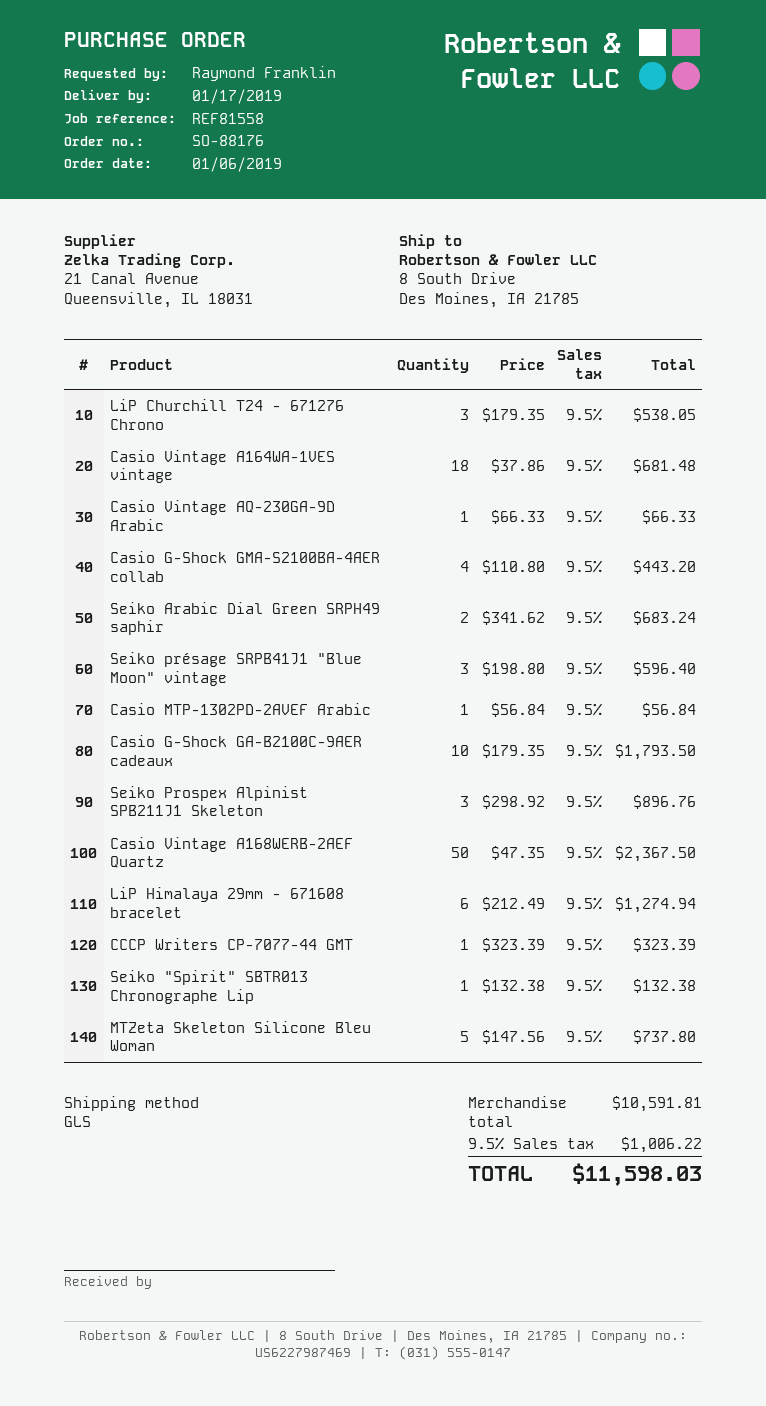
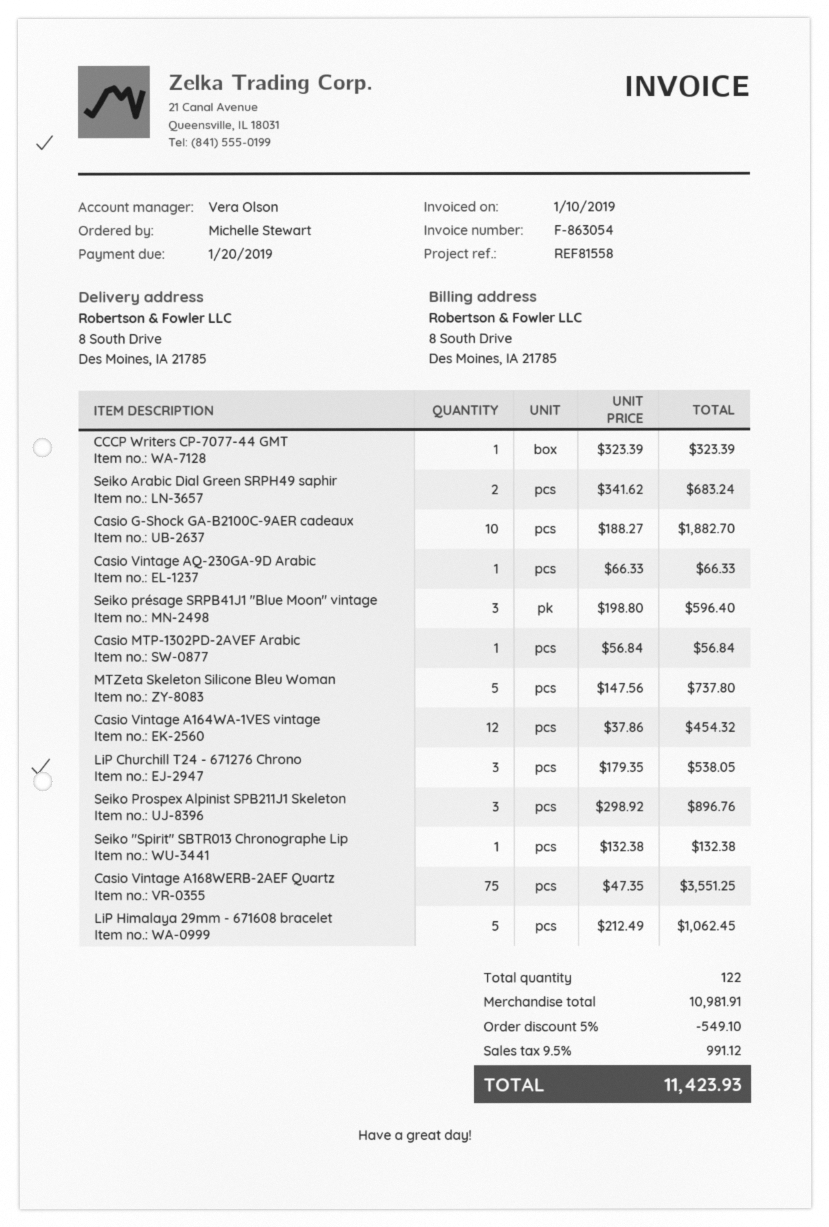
ordered by: Raymond Franklin -> Michelle Stewart
Casio Vintage A164WA-1VES vintage: 18 x 37.86 = 681.48 -> 12 x 37.86 = 454.32
Casio G-Shock GMA-S2100BA-4AER collab: 4 x 110.80 = 443.20 -> none
Casio G-Shock GA-B2100C-9AER cadeaux: 10 x 179.35 = 1793.50 -> 10 x 188.27 = 1882.70
Casio Vintage A168WERB-2AEF Quartz: 50 x 47.35 = 2367.50 -> 75 x 47.35 = 3551.25
LiP Himalaya 29mm - 671608 bracelet: 6 x 212.49 = 1274.94 -> 5 x 212.49 = 1062.45
subtotal: 10591.81 -> 10981.91
discount: none -> 5% = 549.10
tax: 9.5% = 1006.22 -> 9.5% = 991.12
total: 11598.03 -> 11423.93

